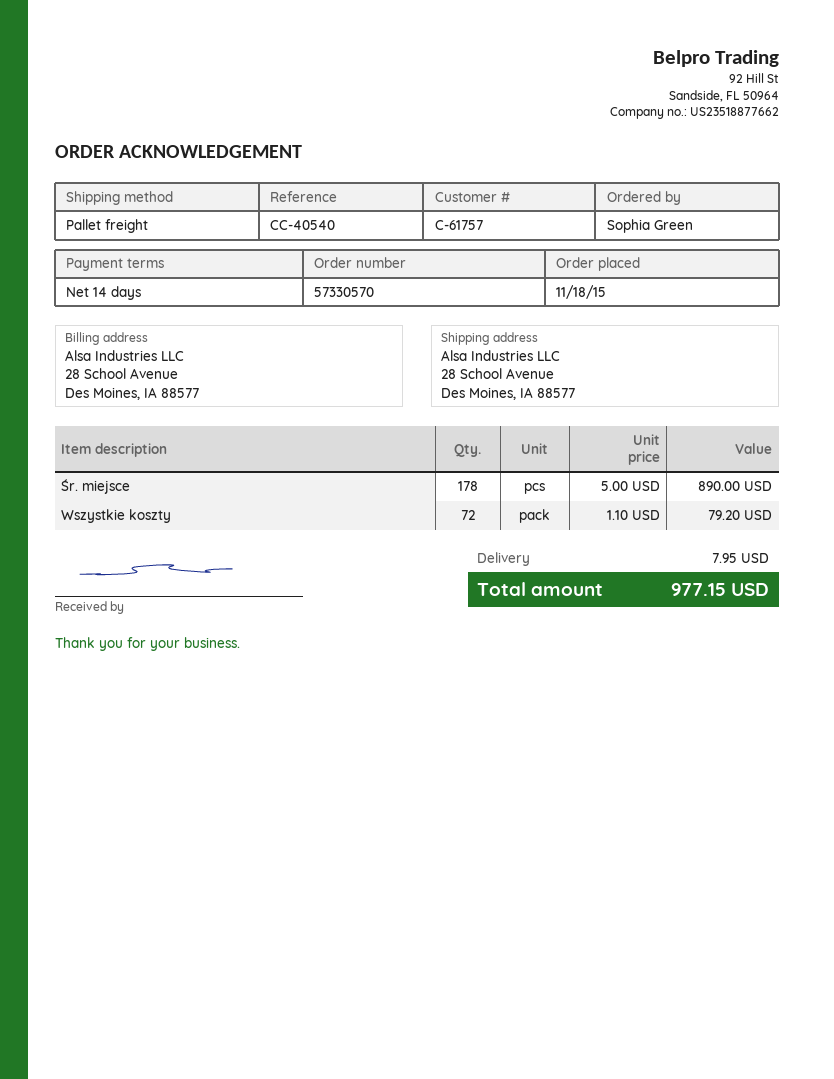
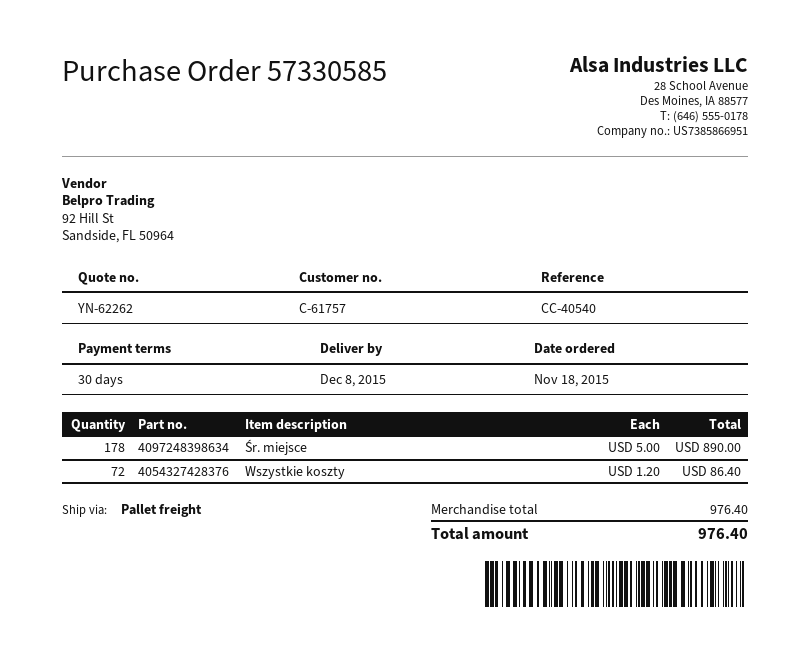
order number: 57330570 -> 57330585
payment terms: 14 days -> 30 days
Wszystkie koszty: 72 x 1.10 = 79.20 -> 72 x 1.20 = 86.40
shipping: 7.95 -> none
total: 977.15 -> 976.40

